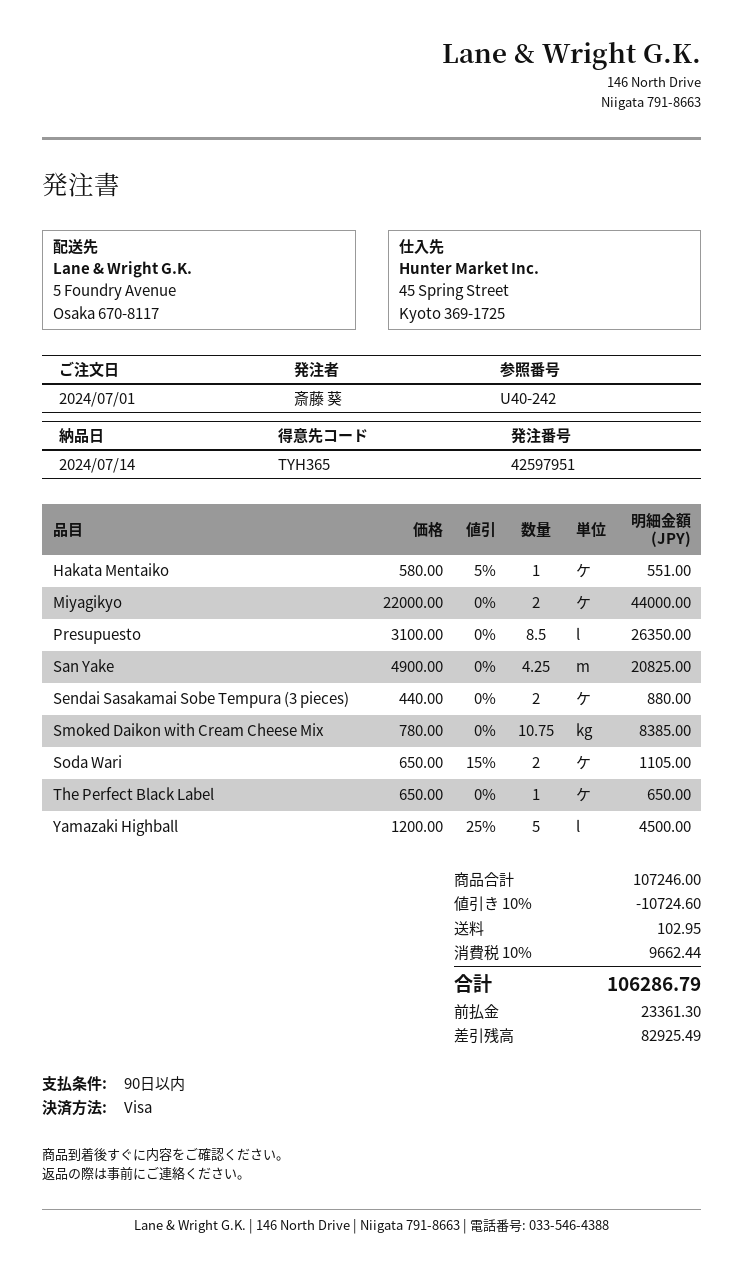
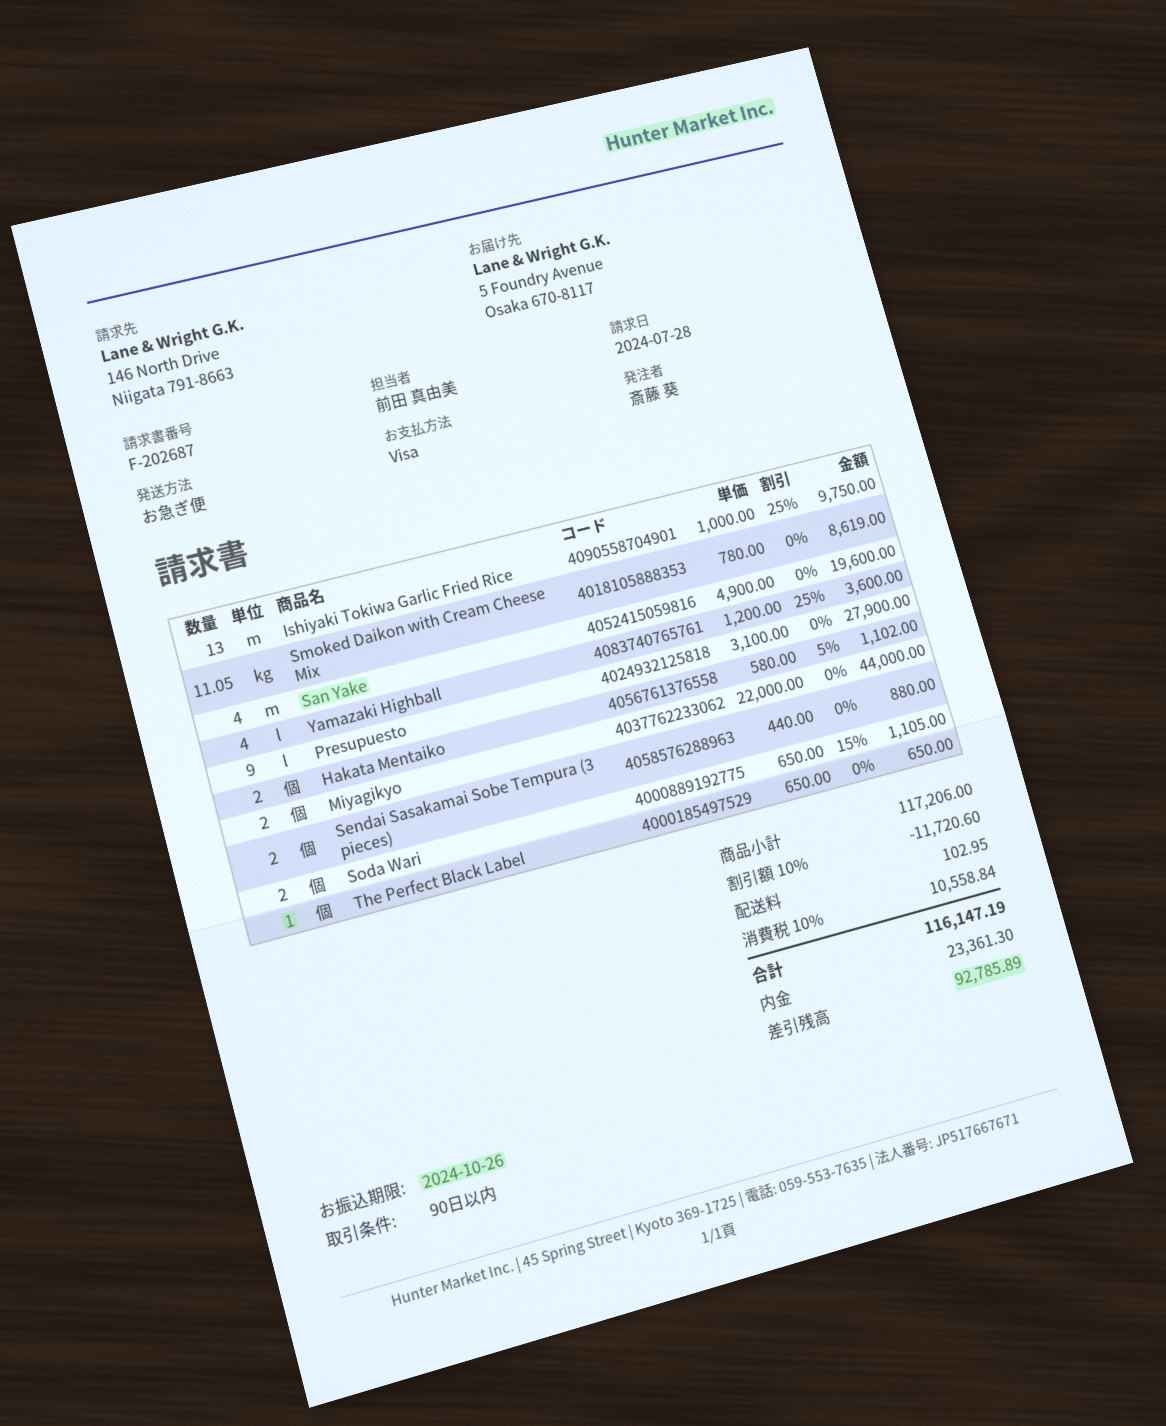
Hakata Mentaiko: 1 x 580.00 - 5% = 551.00 -> 2 x 580.00 - 5% = 1102.00
Presupuesto: 8.5 x 3100.00 = 26350.00 -> 9 x 3100.00 = 27900.00
San Yake: 4.25 x 4900.00 = 20825.00 -> 4 x 4900.00 = 19600.00
Smoked Daikon with Cream Cheese Mix: 10.75 x 780.00 = 8385.00 -> 11.05 x 780.00 = 8619.00
Yamazaki Highball: 5 x 1200.00 - 25% = 4500.00 -> 4 x 1200.00 - 25% = 3600.00
Ishiyaki Tokiwa Garlic Fried Rice: none -> 13 x 1000.00 - 25% = 9750.00
subtotal: 107246.00 -> 117206.00
discount: 10% = 10724.60 -> 10% = 11720.60
tax: 10% = 9662.44 -> 10% = 10558.84
total: 106286.79 -> 116147.19
balance: 82925.49 -> 92785.89

